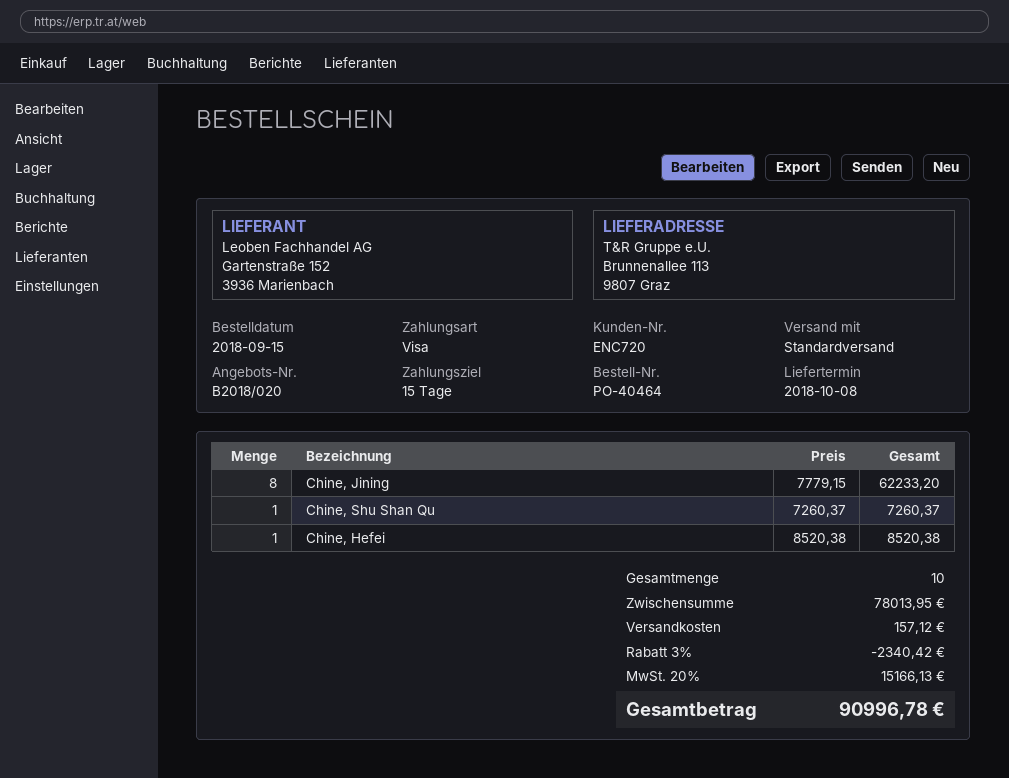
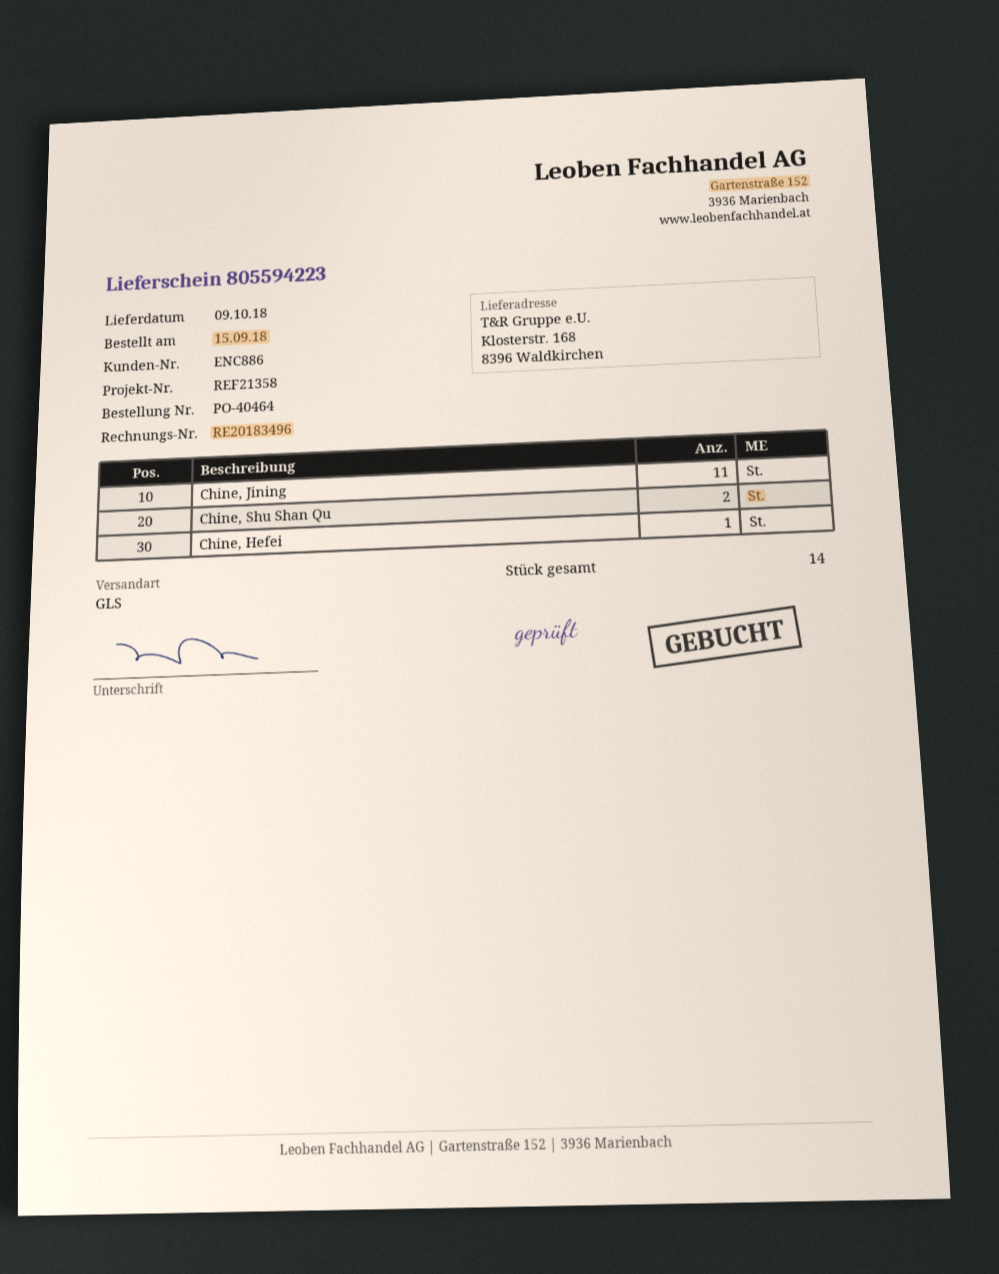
delivery date: 2018-10-08 -> 2018-10-09
customer number: ENC720 -> ENC886
shipping method: standard -> GLS
ship to: Brunnenallee 113, 9807 Graz -> Klosterstr. 168, 8396 Waldkirchen
Chine, Jining: 8 -> 11
Chine, Shu Shan Qu: 1 -> 2
total quantity: 10 -> 14

